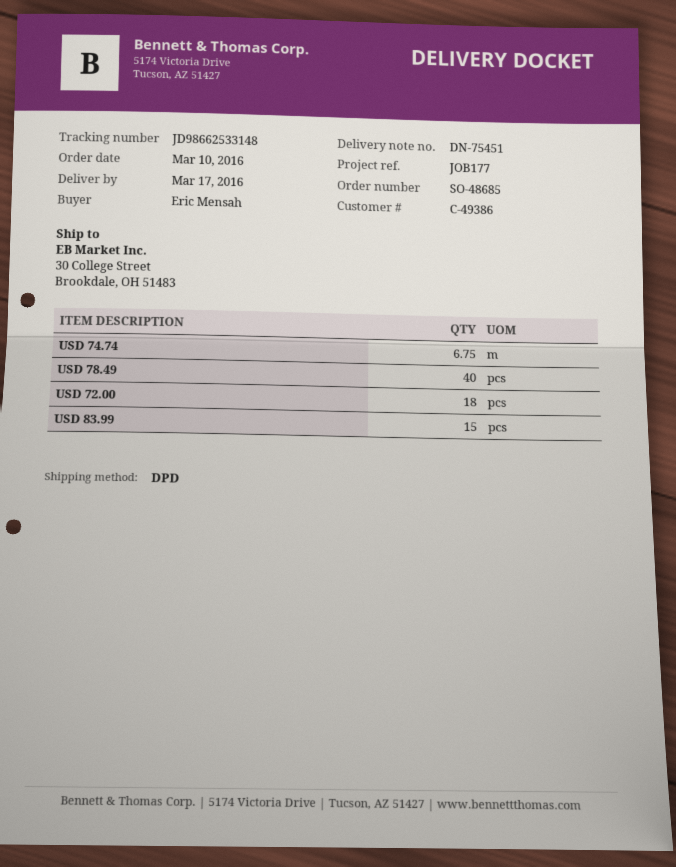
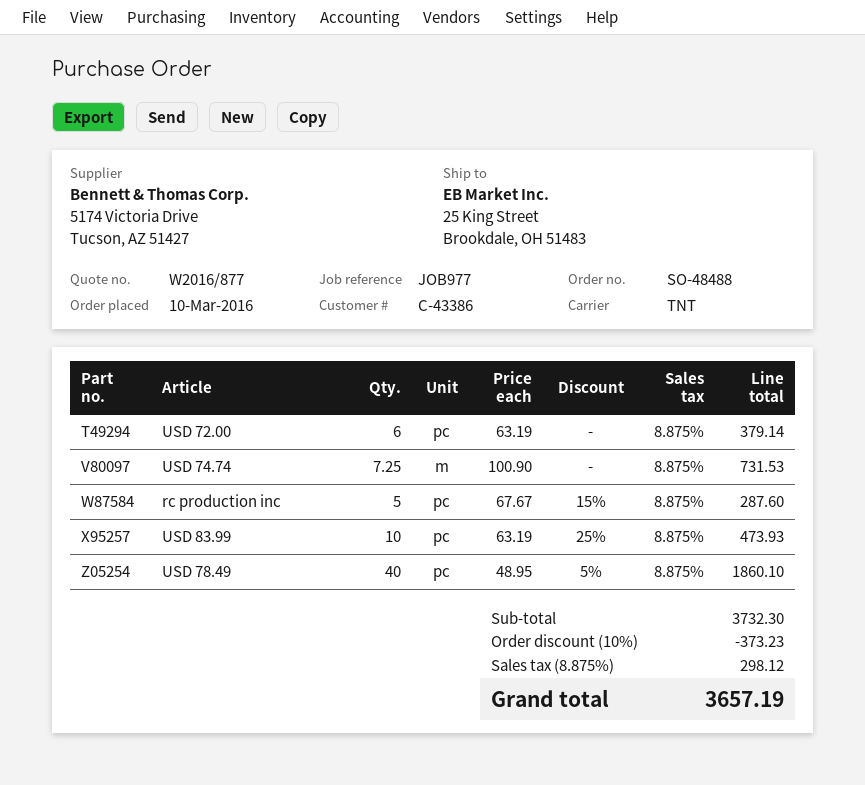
order number: SO-48685 -> SO-48488
customer number: C-49386 -> C-43386
reference: JOB177 -> JOB977
shipping method: DPD -> TNT
ship to: 30 College Street, Brookdale, OH 51483 -> 25 King Street, Brookdale, OH 51483
USD 74.74: 6.75 -> 7.25
USD 72.00: 18 -> 6
USD 83.99: 15 -> 10
rc production inc: none -> 5

